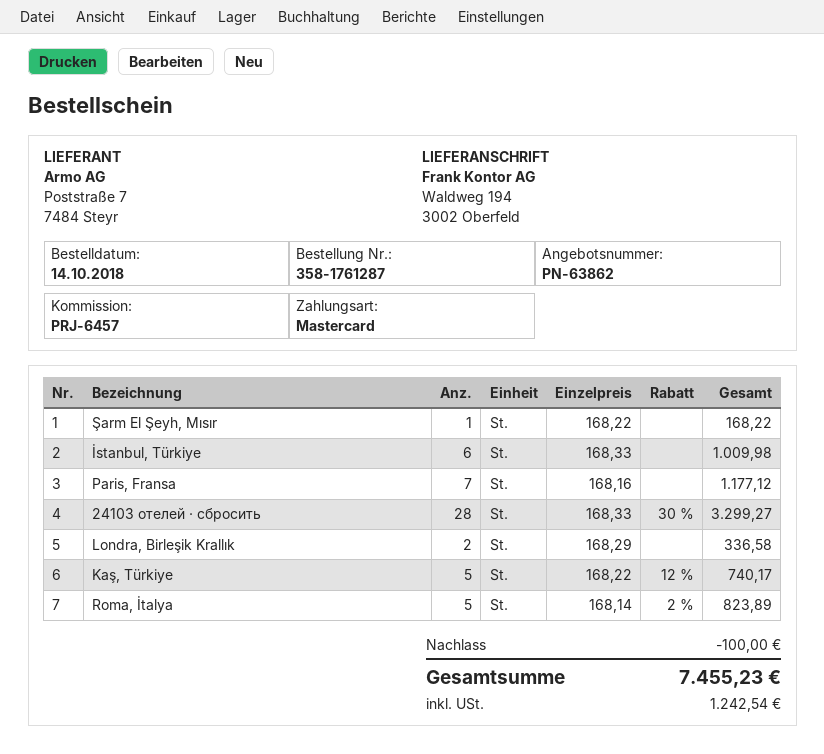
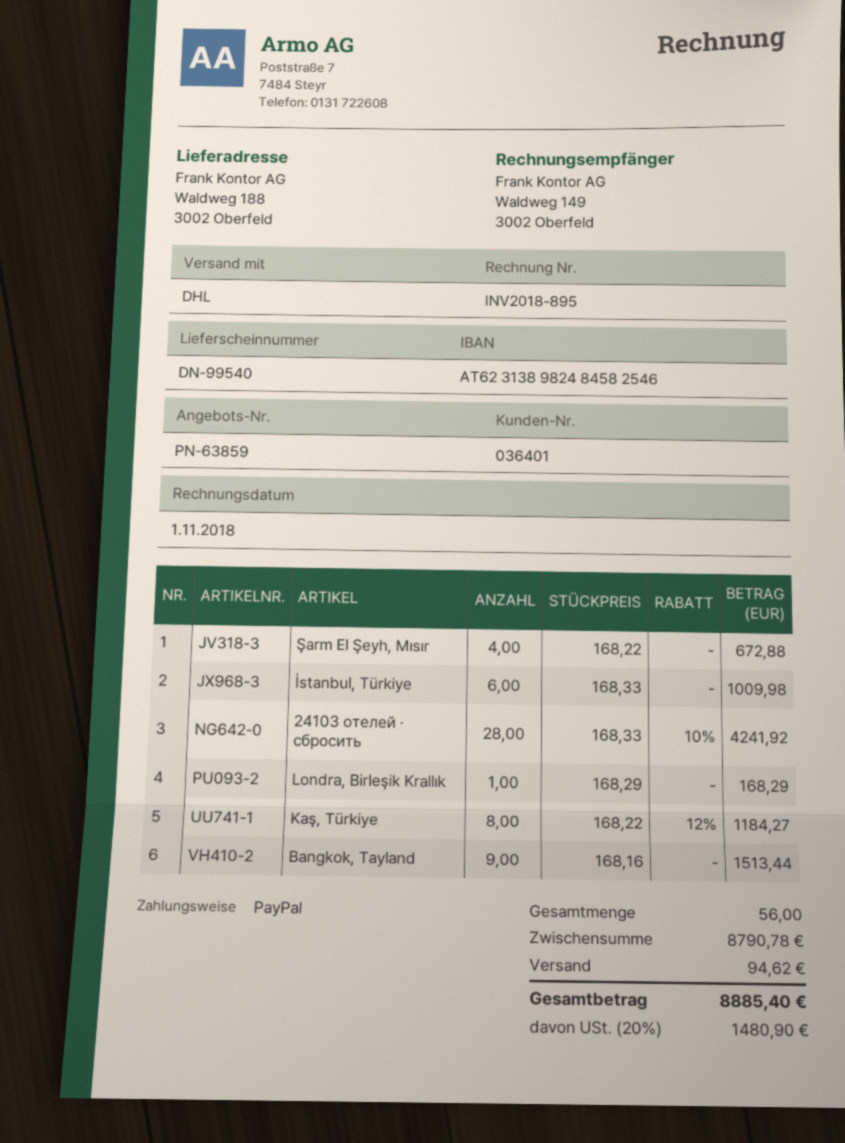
quote number: PN-63862 -> PN-63859
payment method: Mastercard -> PayPal
ship to: Waldweg 194, 3002 Oberfeld -> Waldweg 188, 3002 Oberfeld
Şarm El Şeyh, Mısır: 1 x 168.22 = 168.22 -> 4 x 168.22 = 672.88
Paris, Fransa: 7 x 168.16 = 1177.12 -> none
24103 отелей · сбросить: 28 x 168.33 - 30% = 3299.27 -> 28 x 168.33 - 10% = 4241.92
Londra, Birleşik Krallık: 2 x 168.29 = 336.58 -> 1 x 168.29 = 168.29
Kaş, Türkiye: 5 x 168.22 - 12% = 740.17 -> 8 x 168.22 - 12% = 1184.27
Roma, İtalya: 5 x 168.14 - 2% = 823.89 -> none
Bangkok, Tayland: none -> 9 x 168.16 = 1513.44
discount: 100.00 -> none
shipping: none -> 94.62
tax: 1242.54 -> 1480.90
total: 7455.23 -> 8885.40

